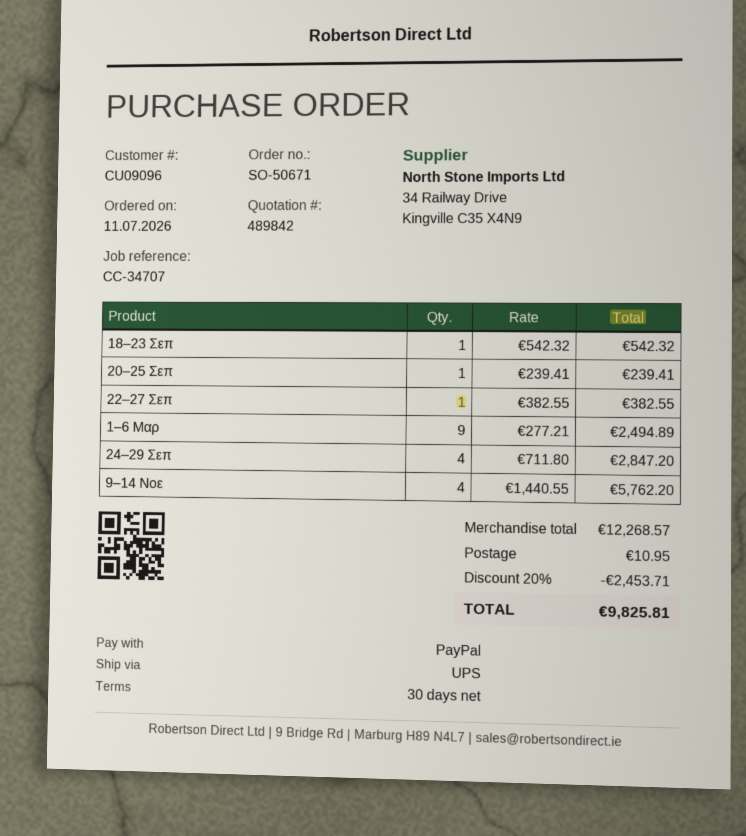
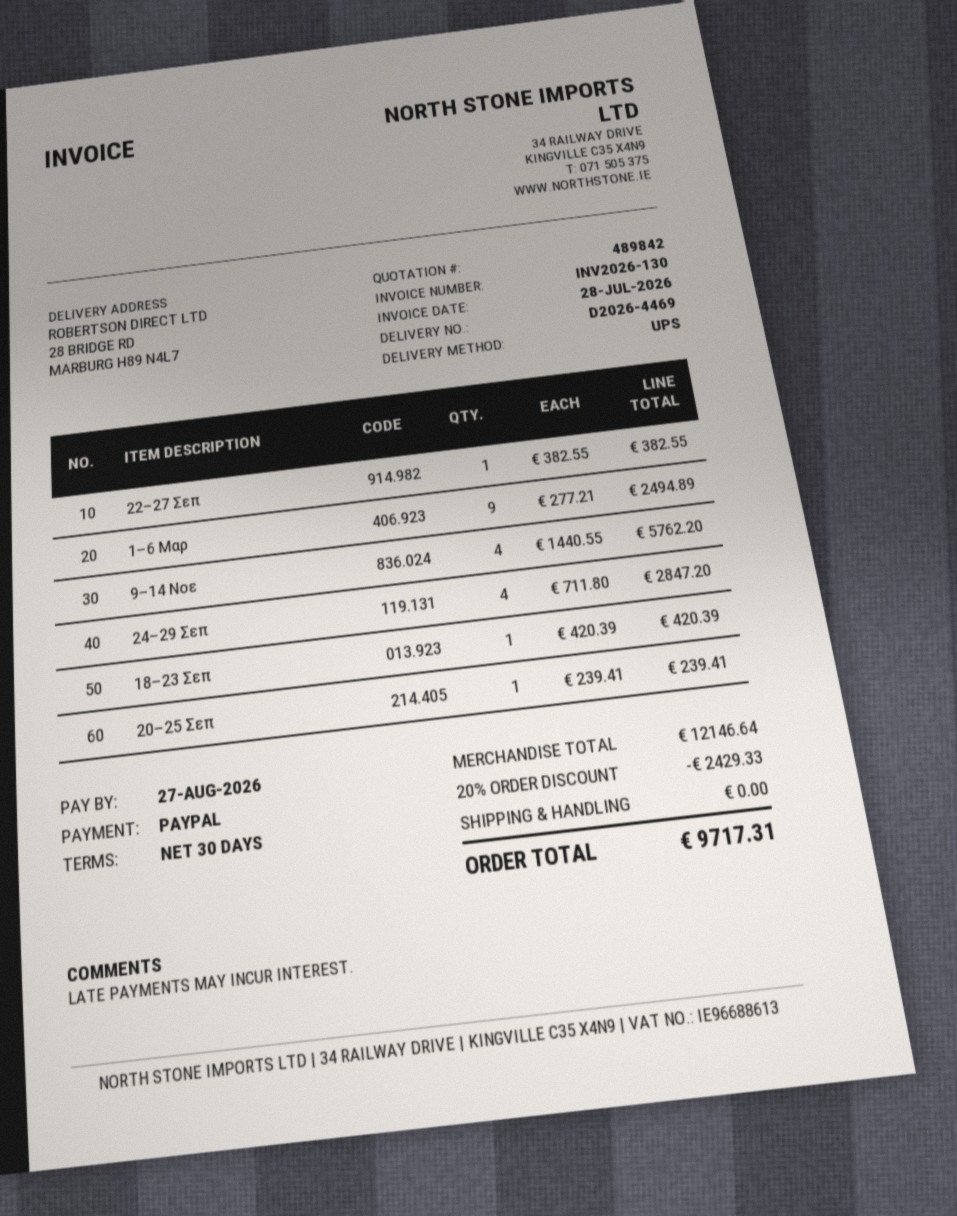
18–23 Σεπ: 1 x 542.32 = 542.32 -> 1 x 420.39 = 420.39
subtotal: 12268.57 -> 12146.64
discount: 20% = 2453.71 -> 20% = 2429.33
shipping: 10.95 -> 0.00
total: 9825.81 -> 9717.31

